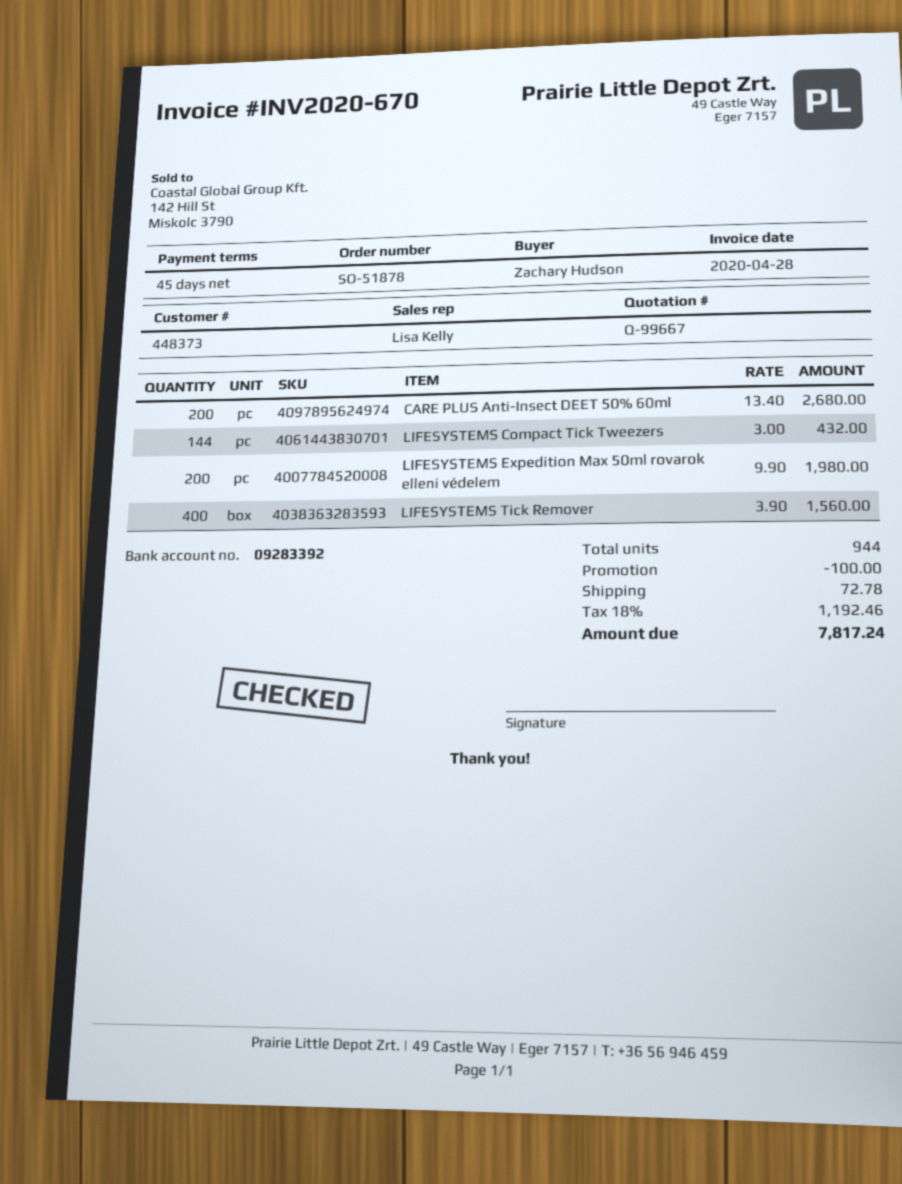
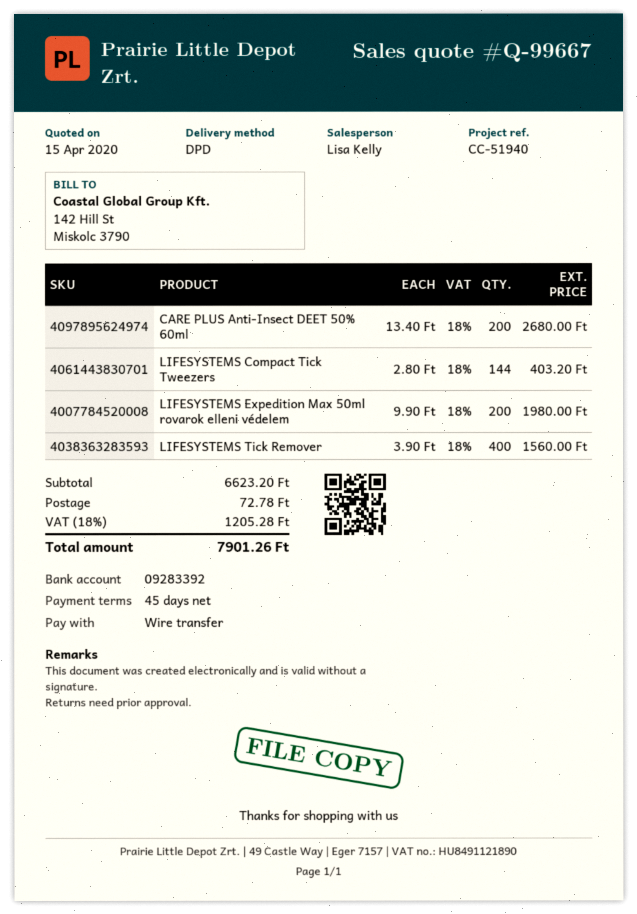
LIFESYSTEMS Compact Tick Tweezers: 144 x 3.00 = 432.00 -> 144 x 2.80 = 403.20
discount: 100.00 -> none
tax: 18% = 1192.46 -> 18% = 1205.28
total: 7817.24 -> 7901.26

